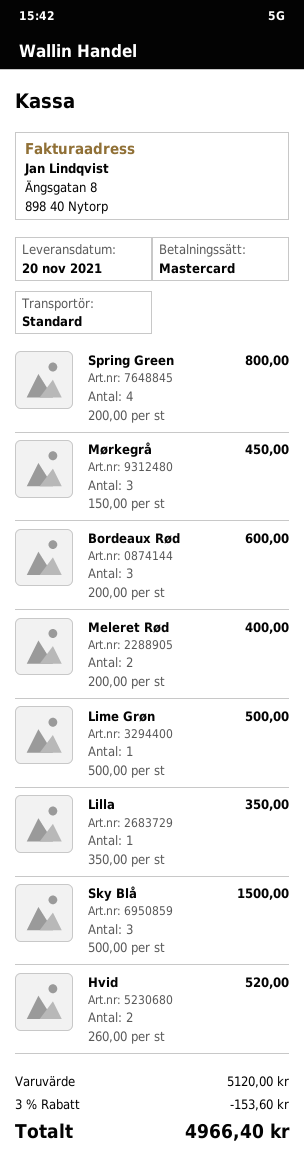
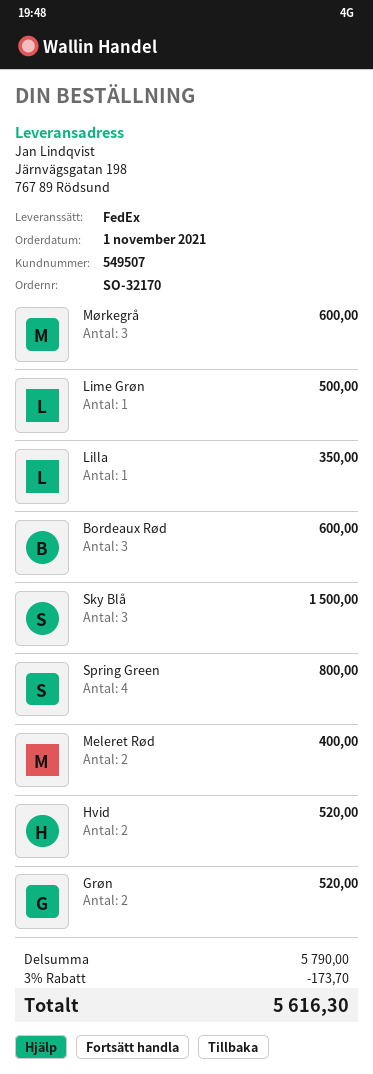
shipping method: standard -> FedEx
Mørkegrå: 3 for 450.00 -> 3 for 600.00
Grøn: none -> 2 for 520.00
subtotal: 5120.00 -> 5790.00
discount: 3% = 153.60 -> 3% = 173.70
total: 4966.40 -> 5616.30

